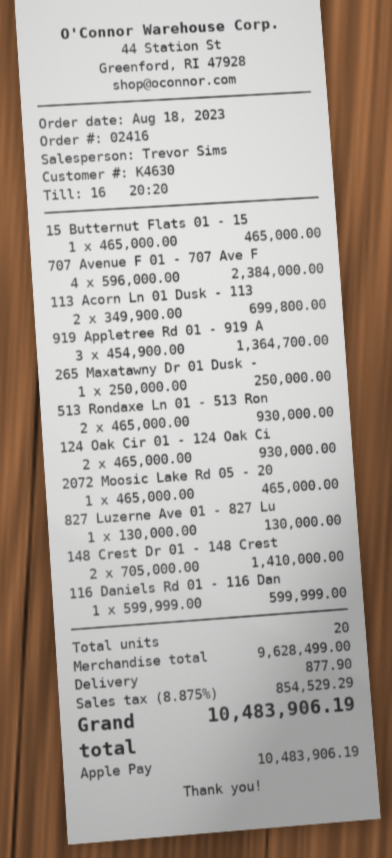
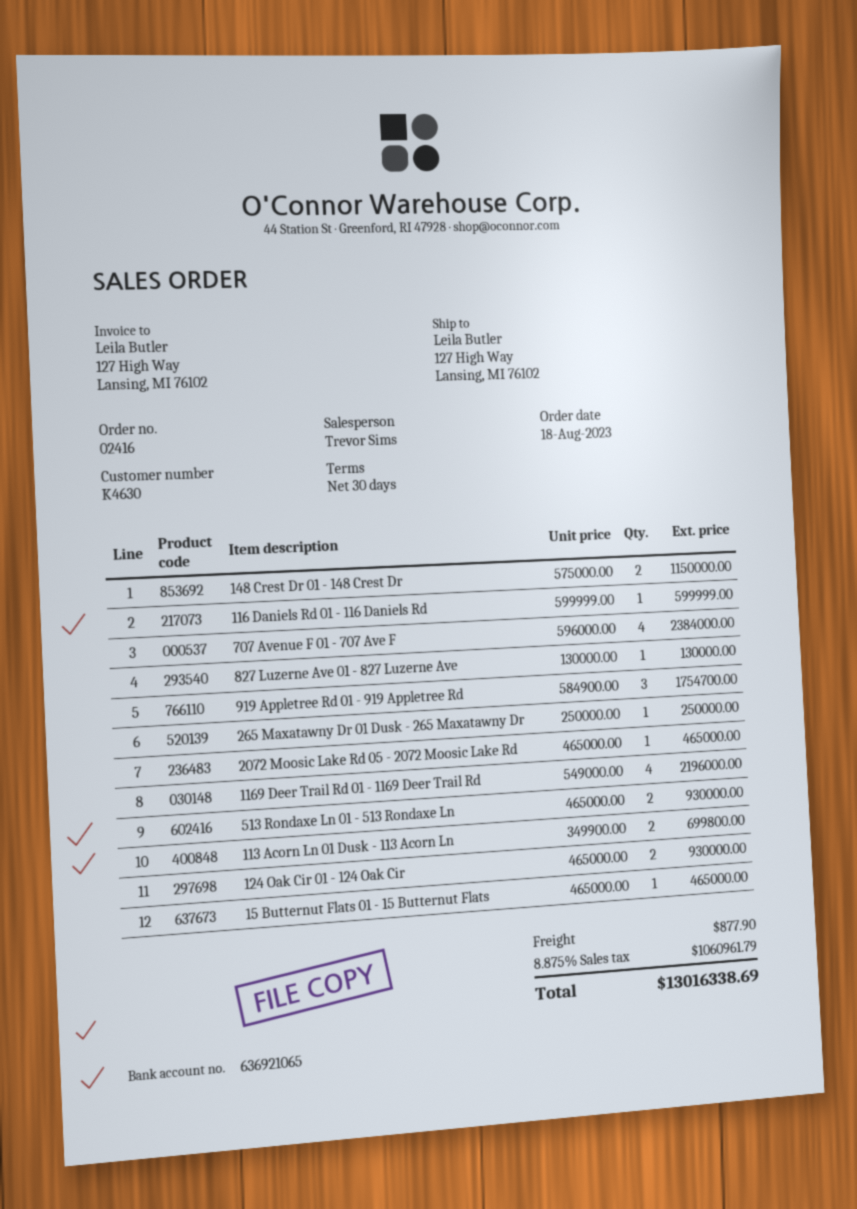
919 Appletree Rd 01 - 919 A: 3 x 454900.00 = 1364700.00 -> 3 x 584900.00 = 1754700.00
148 Crest Dr 01 - 148 Crest: 2 x 705000.00 = 1410000.00 -> 2 x 575000.00 = 1150000.00
1169 Deer Trail Rd 01 - 1169 Deer Trail Rd: none -> 4 x 549000.00 = 2196000.00
tax: 8.875% = 854529.29 -> 8.875% = 1060961.79
total: 10483906.19 -> 13016338.69

